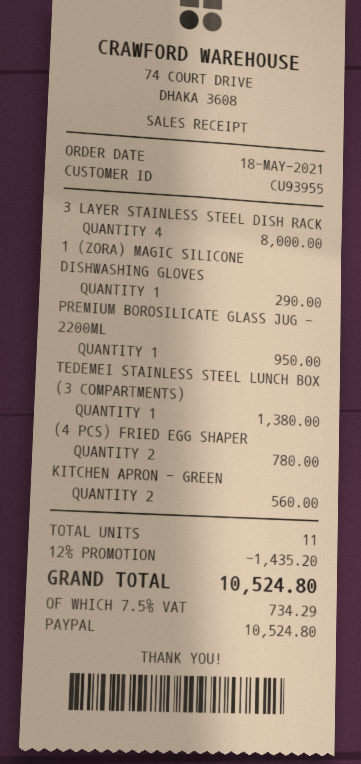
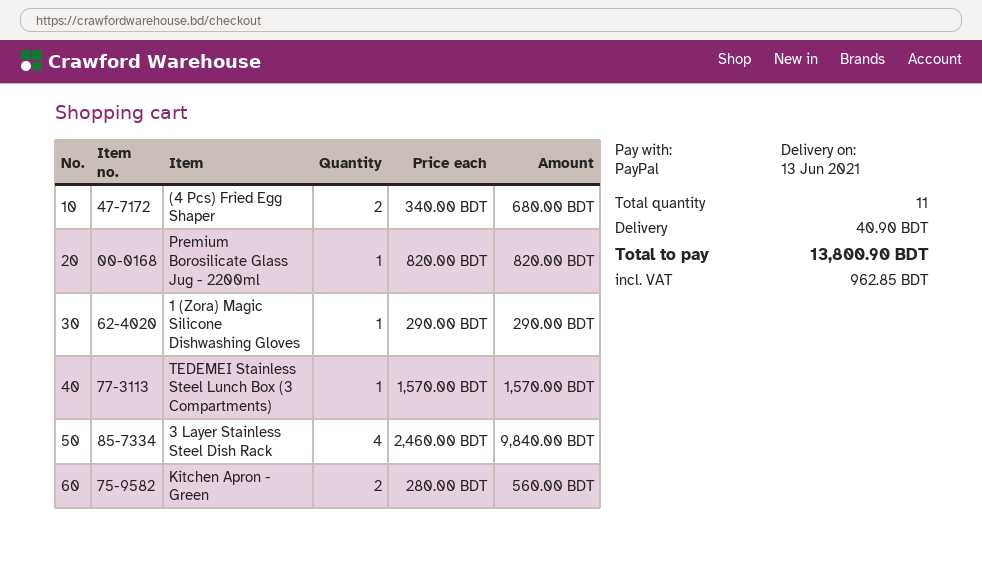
3 LAYER STAINLESS STEEL DISH RACK: 4 for 8000.00 -> 4 for 9840.00
PREMIUM BOROSILICATE GLASS JUG - 2200ML: 1 for 950.00 -> 1 for 820.00
TEDEMEI STAINLESS STEEL LUNCH BOX (3 COMPARTMENTS): 1 for 1380.00 -> 1 for 1570.00
(4 PCS) FRIED EGG SHAPER: 2 for 780.00 -> 2 for 680.00
discount: 12% = 1435.20 -> none
shipping: none -> 40.90
tax: 734.29 -> 962.85
total: 10524.80 -> 13800.90

